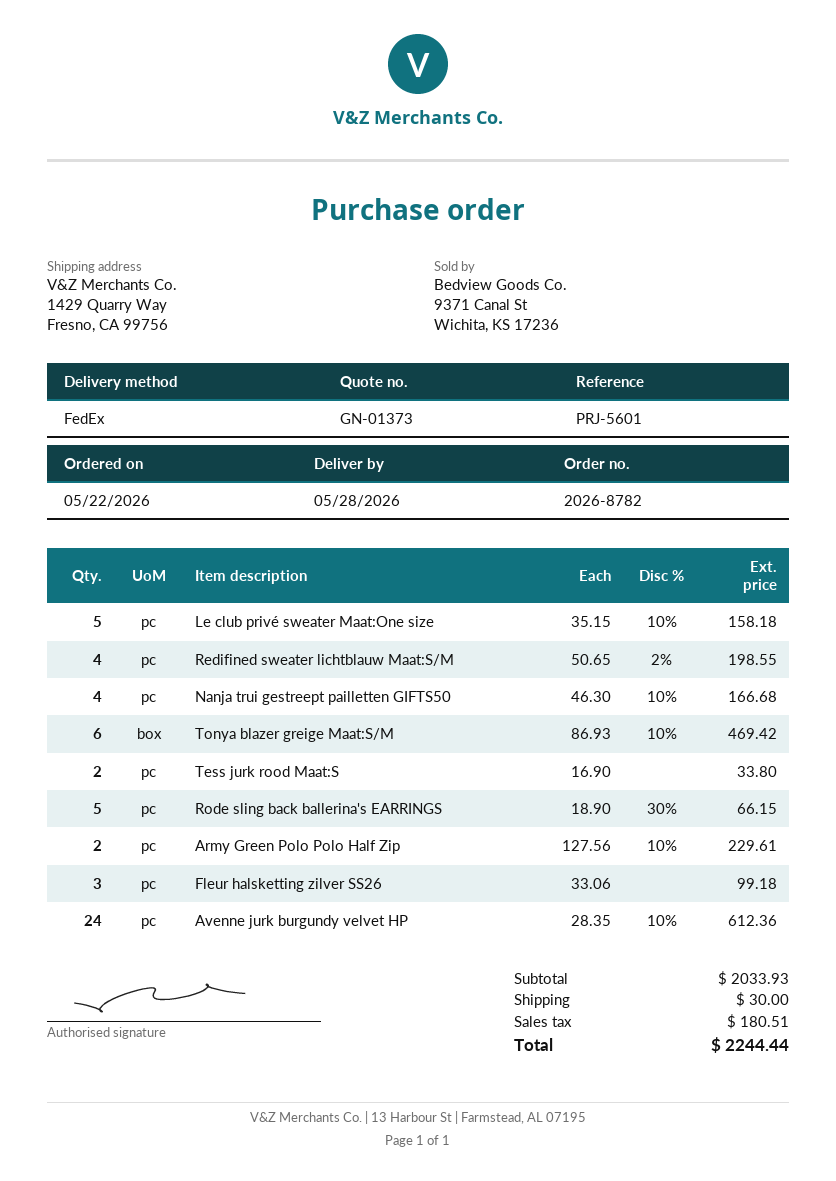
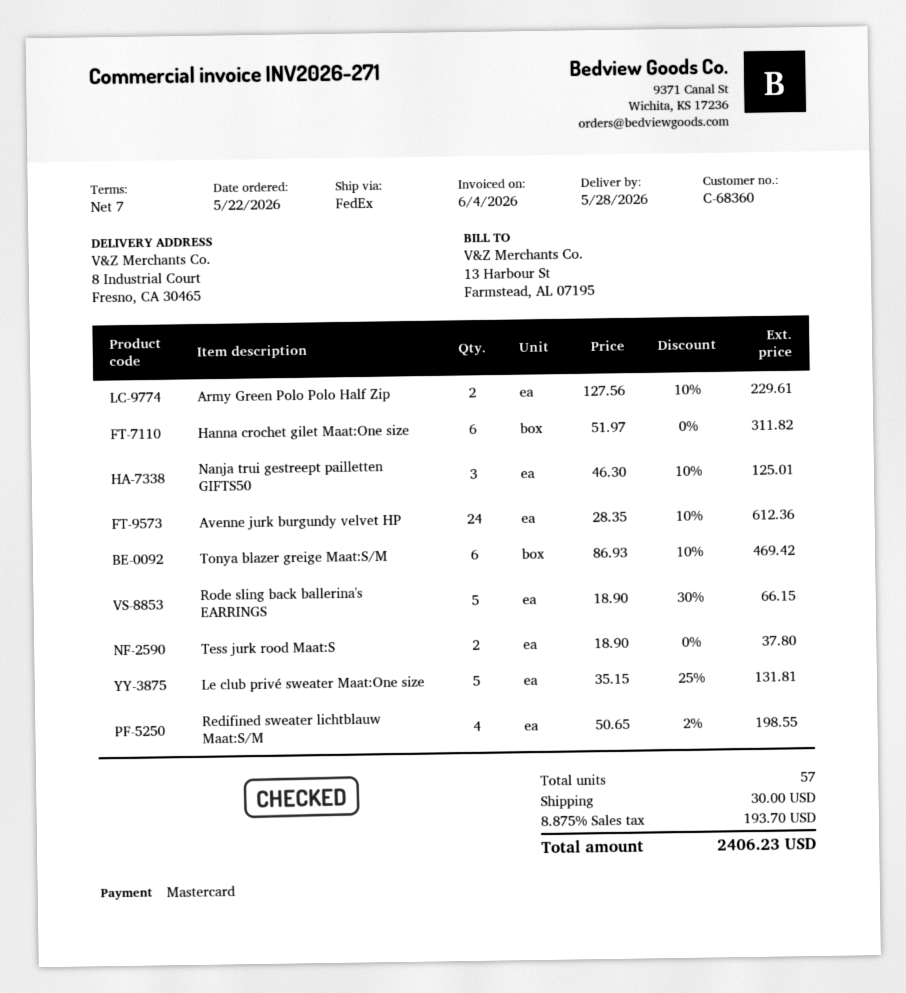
ship to: 1429 Quarry Way, Fresno, CA 99756 -> 8 Industrial Court, Fresno, CA 30465
Le club privé sweater Maat:One size: 5 x 35.15 - 10% = 158.18 -> 5 x 35.15 - 25% = 131.81
Nanja trui gestreept pailletten GIFTS50: 4 x 46.30 - 10% = 166.68 -> 3 x 46.30 - 10% = 125.01
Tess jurk rood Maat:S: 2 x 16.90 = 33.80 -> 2 x 18.90 = 37.80
Fleur halsketting zilver SS26: 3 x 33.06 = 99.18 -> none
Hanna crochet gilet Maat:One size: none -> 6 x 51.97 = 311.82
tax: 180.51 -> 193.70
total: 2244.44 -> 2406.23

